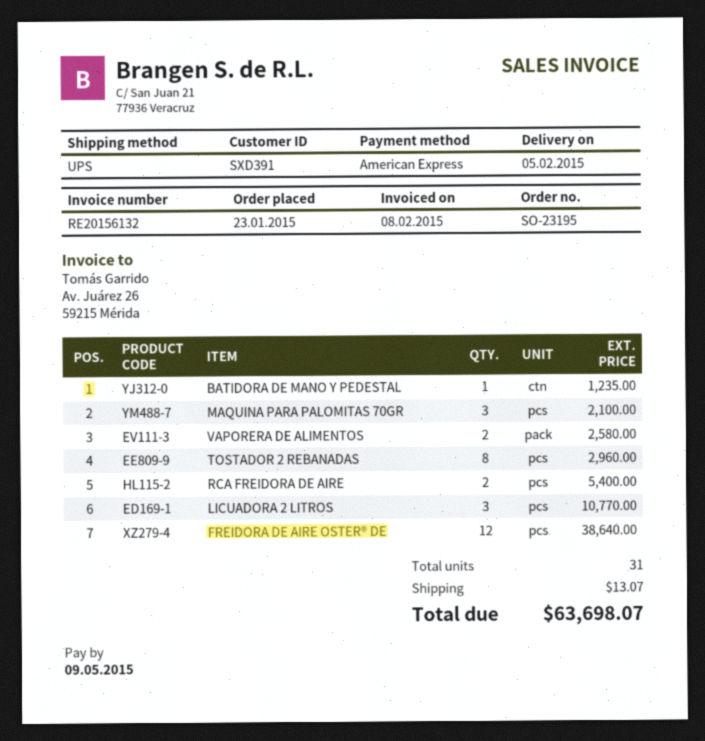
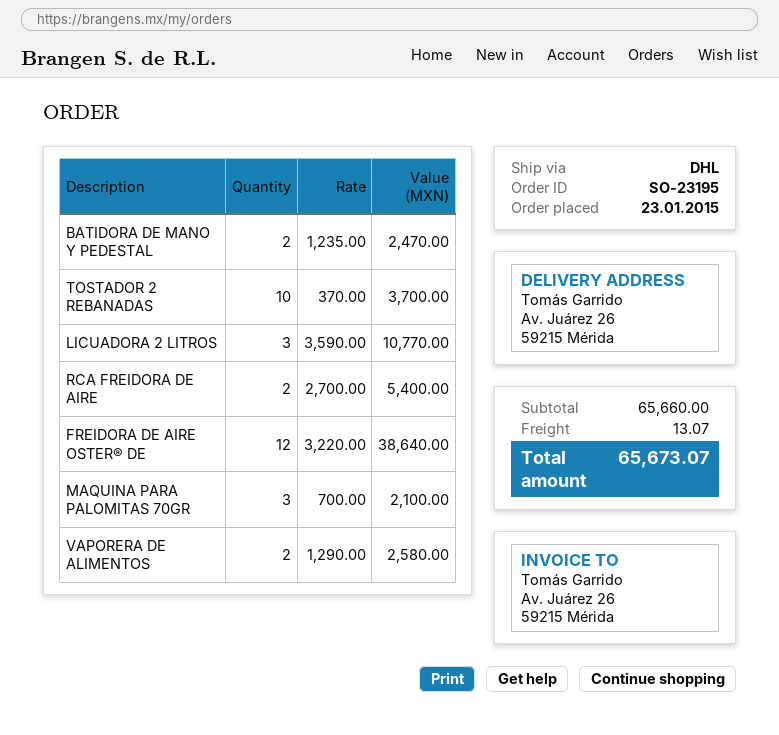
shipping method: UPS -> DHL
BATIDORA DE MANO Y PEDESTAL: 1 for 1235.00 -> 2 for 2470.00
TOSTADOR 2 REBANADAS: 8 for 2960.00 -> 10 for 3700.00
total: 63698.07 -> 65673.07

